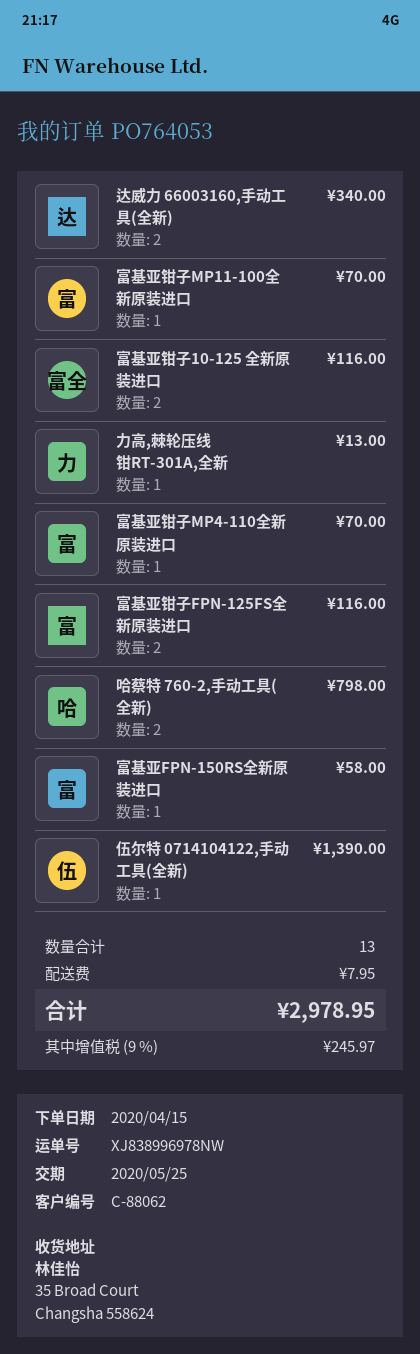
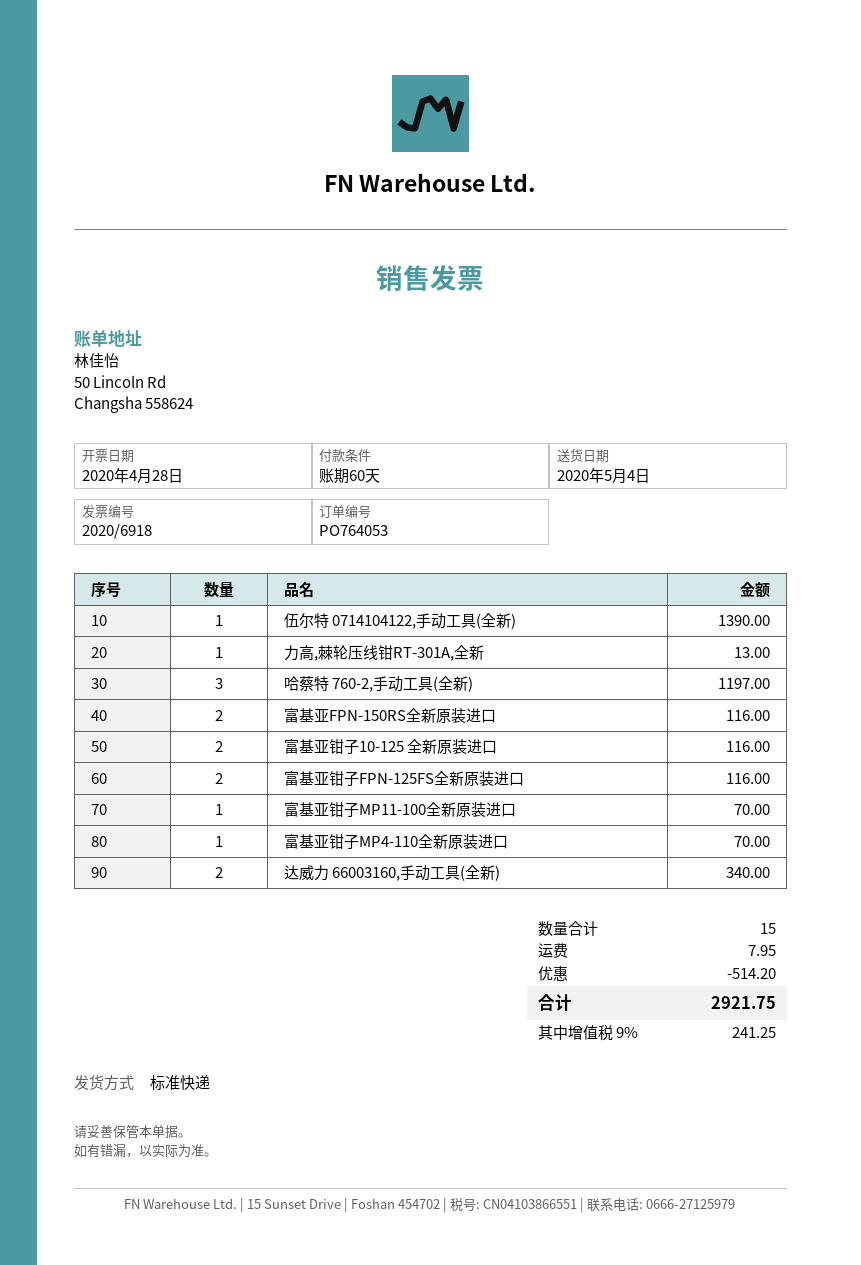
delivery date: 2020-05-25 -> 2020-05-04
哈蔡特 760-2,手动工具(全新): 2 for 798.00 -> 3 for 1197.00
富基亚FPN-150RS全新原装进口: 1 for 58.00 -> 2 for 116.00
total quantity: 13 -> 15
discount: none -> 514.20
tax: 9% = 245.97 -> 9% = 241.25
total: 2978.95 -> 2921.75

